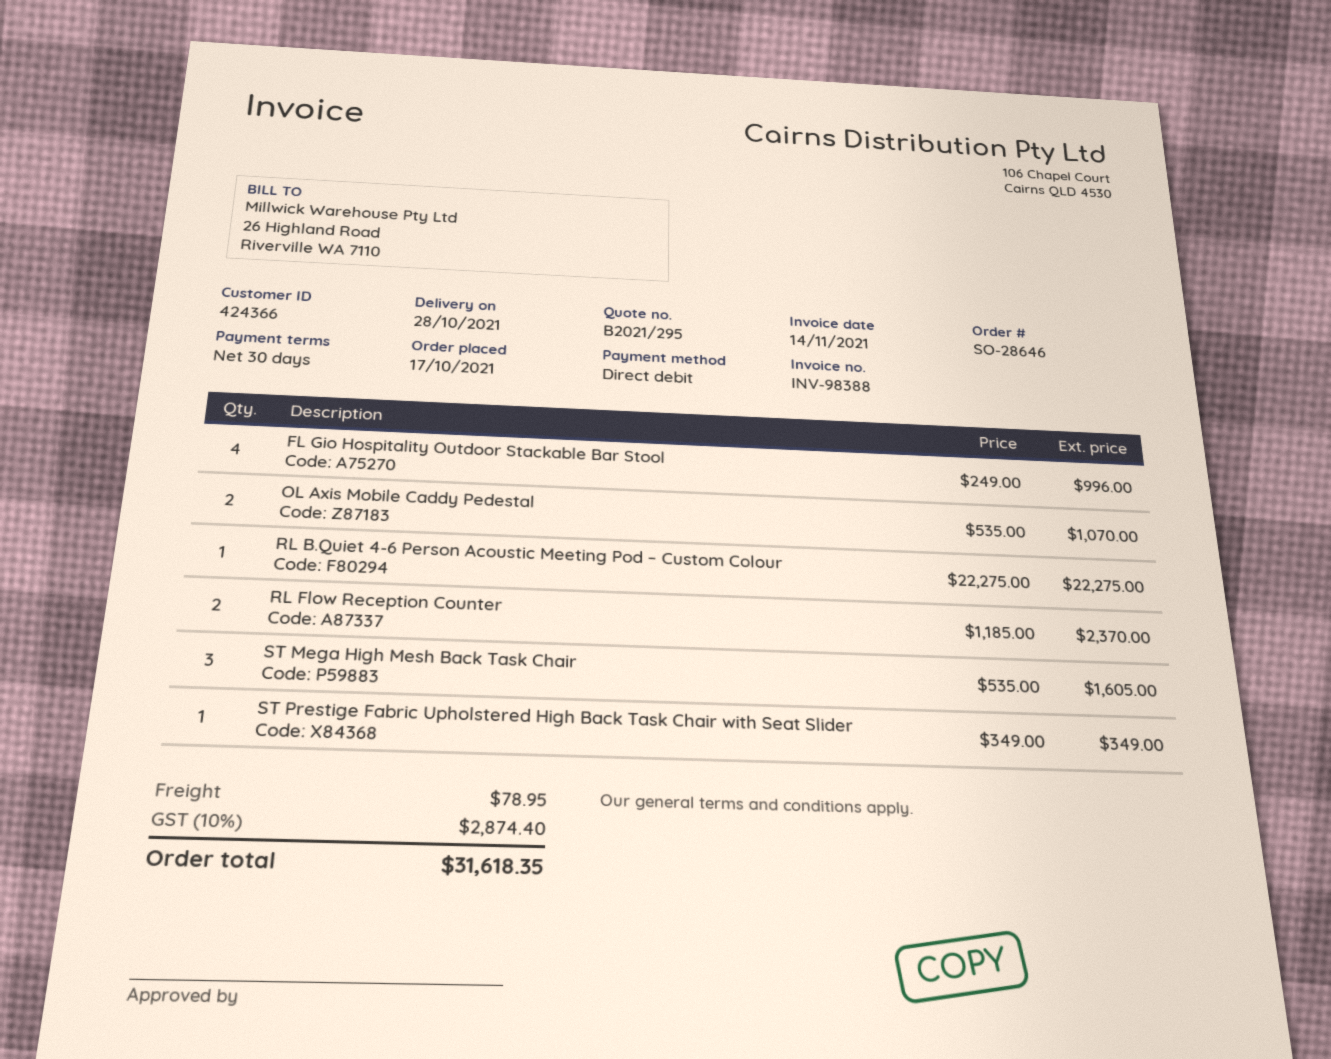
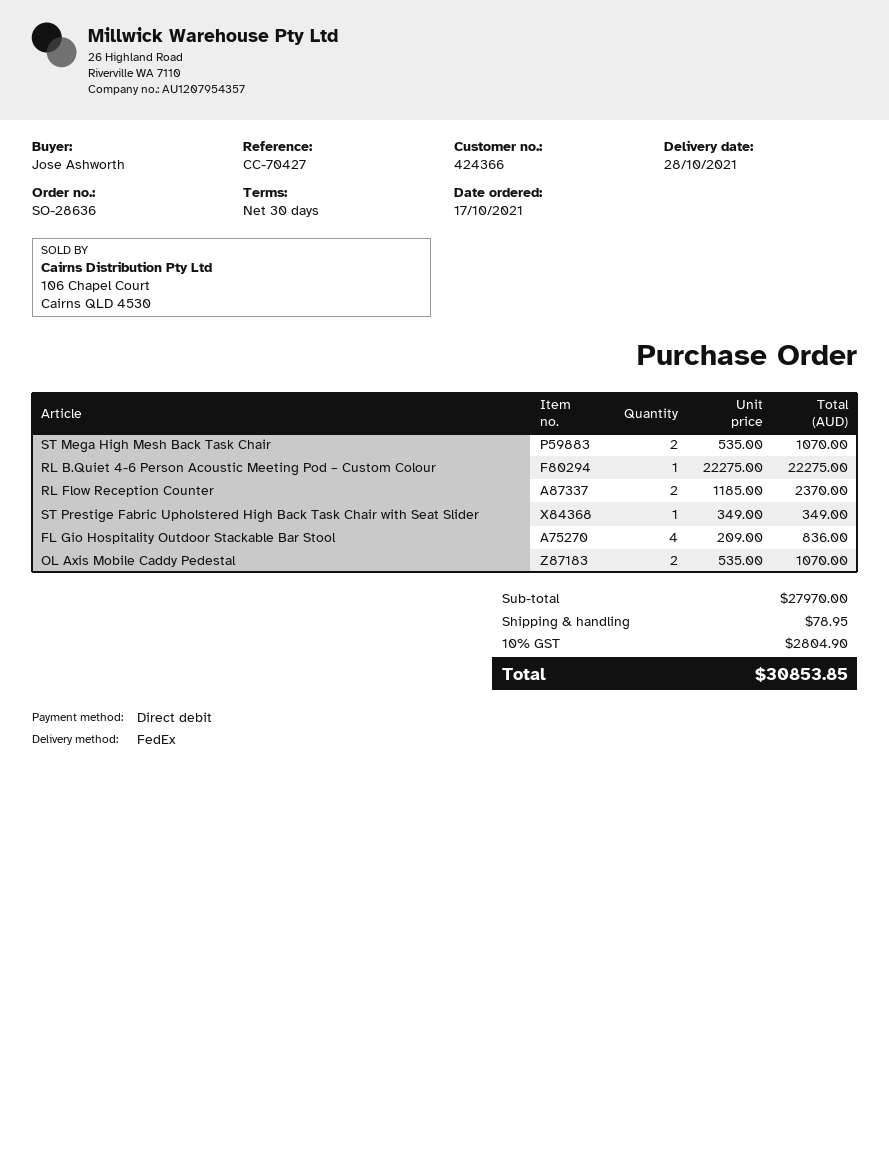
order number: SO-28646 -> SO-28636
FL Gio Hospitality Outdoor Stackable Bar Stool: 4 x 249.00 = 996.00 -> 4 x 209.00 = 836.00
ST Mega High Mesh Back Task Chair: 3 x 535.00 = 1605.00 -> 2 x 535.00 = 1070.00
tax: 10% = 2874.40 -> 10% = 2804.90
total: 31618.35 -> 30853.85

